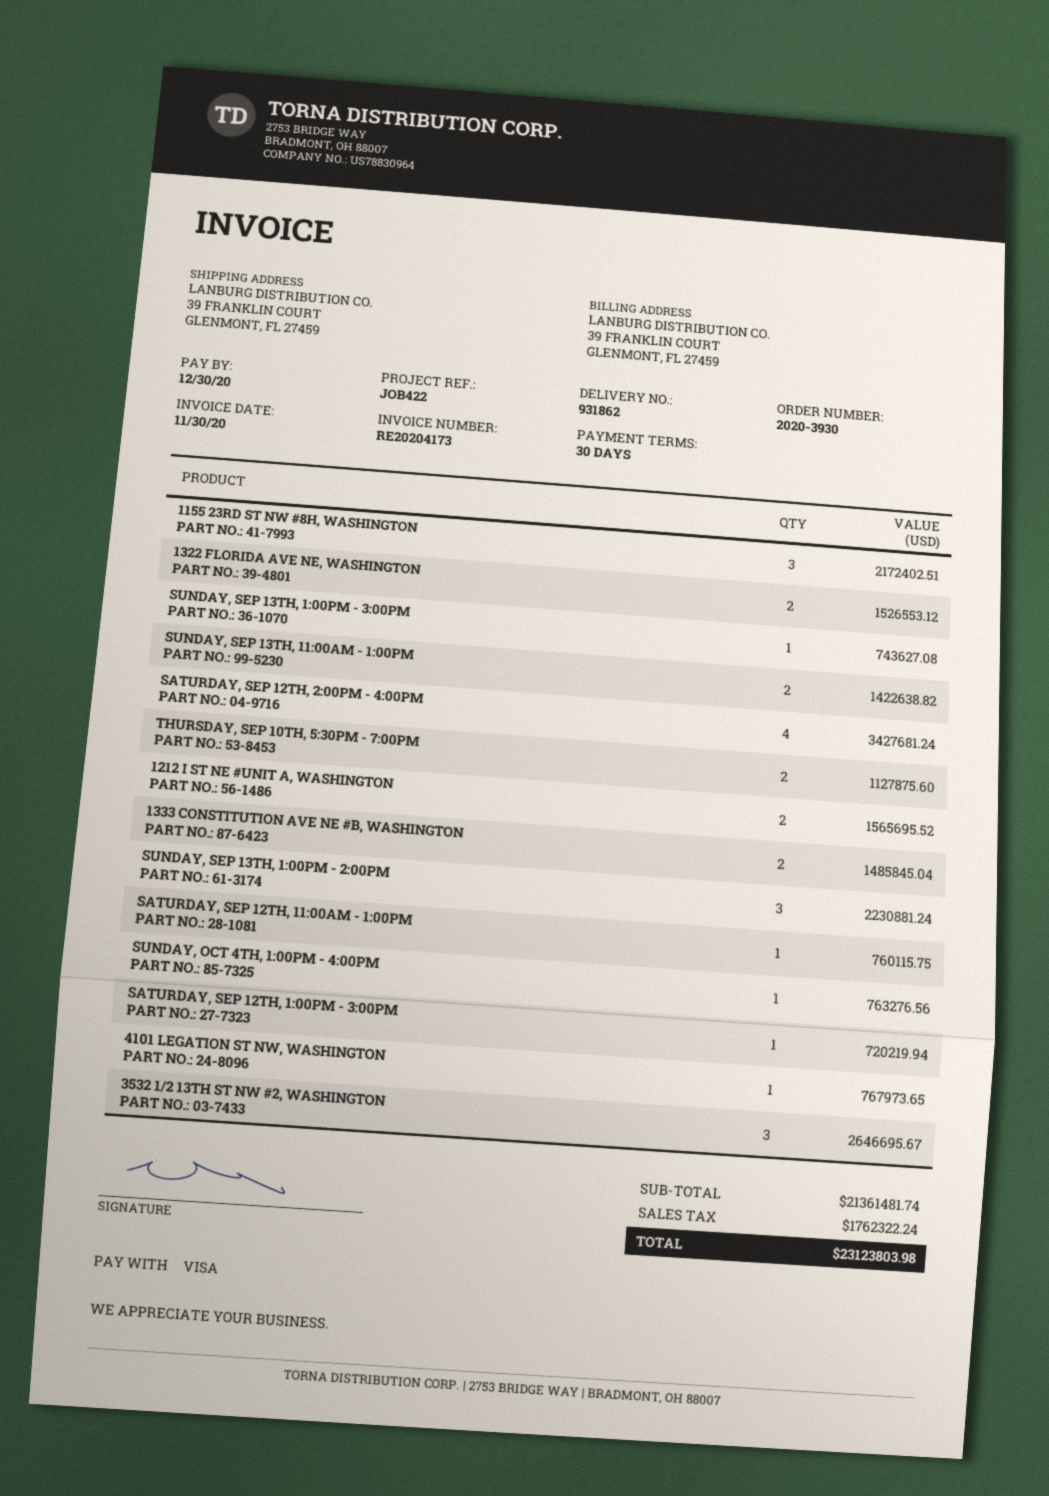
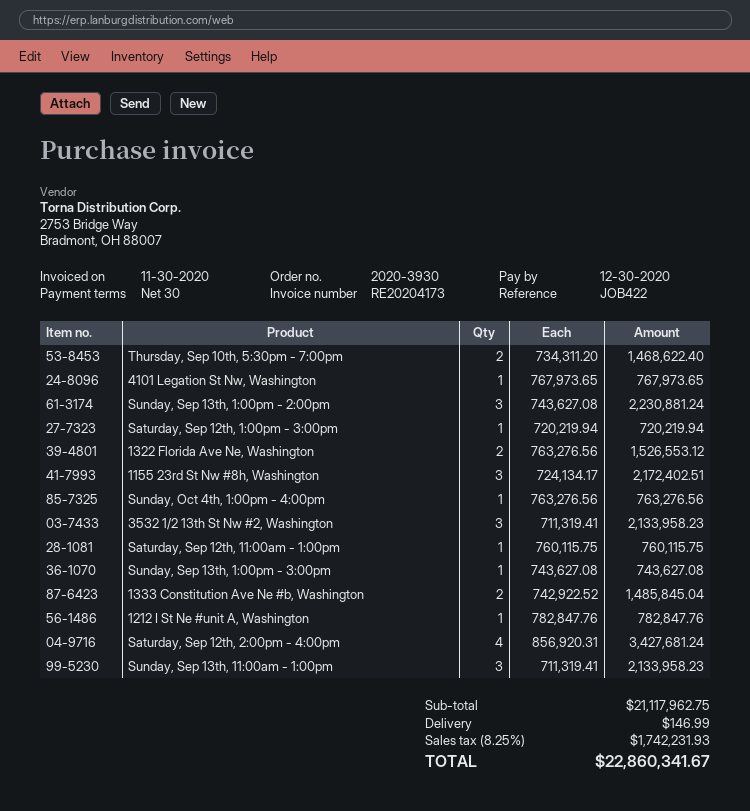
SUNDAY, SEP 13TH, 11:00AM - 1:00PM: 2 for 1422638.82 -> 3 for 2133958.23
THURSDAY, SEP 10TH, 5:30PM - 7:00PM: 2 for 1127875.60 -> 2 for 1468622.40
1212 I ST NE #UNIT A, WASHINGTON: 2 for 1565695.52 -> 1 for 782847.76
3532 1/2 13TH ST NW #2, WASHINGTON: 3 for 2646695.67 -> 3 for 2133958.23
subtotal: 21361481.74 -> 21117962.75
shipping: none -> 146.99
tax: 1762322.24 -> 1742231.93
total: 23123803.98 -> 22860341.67

